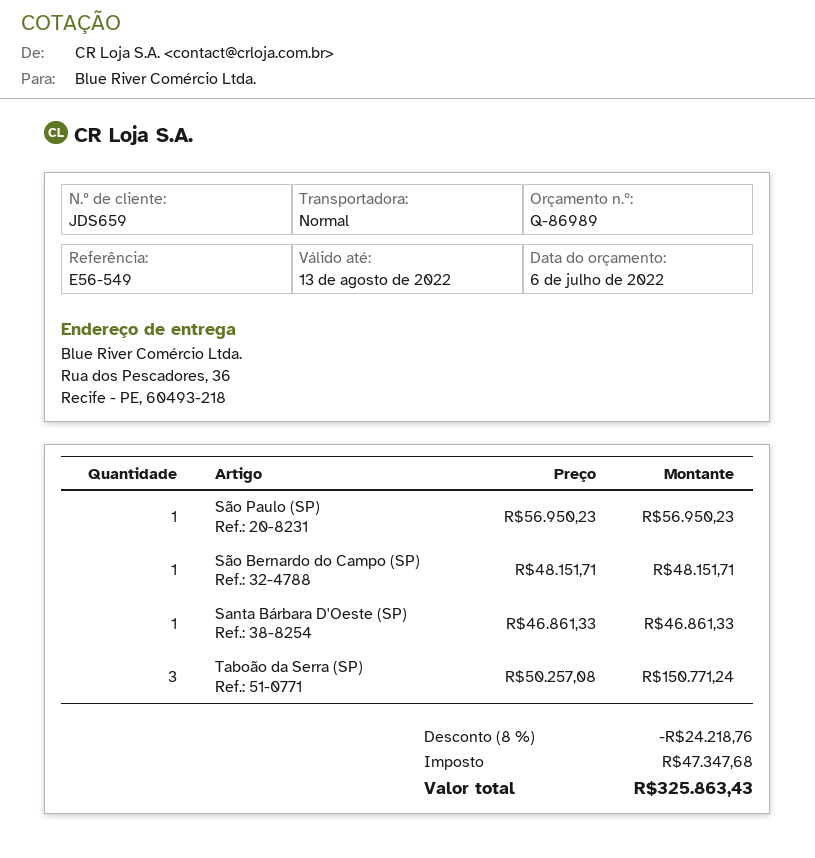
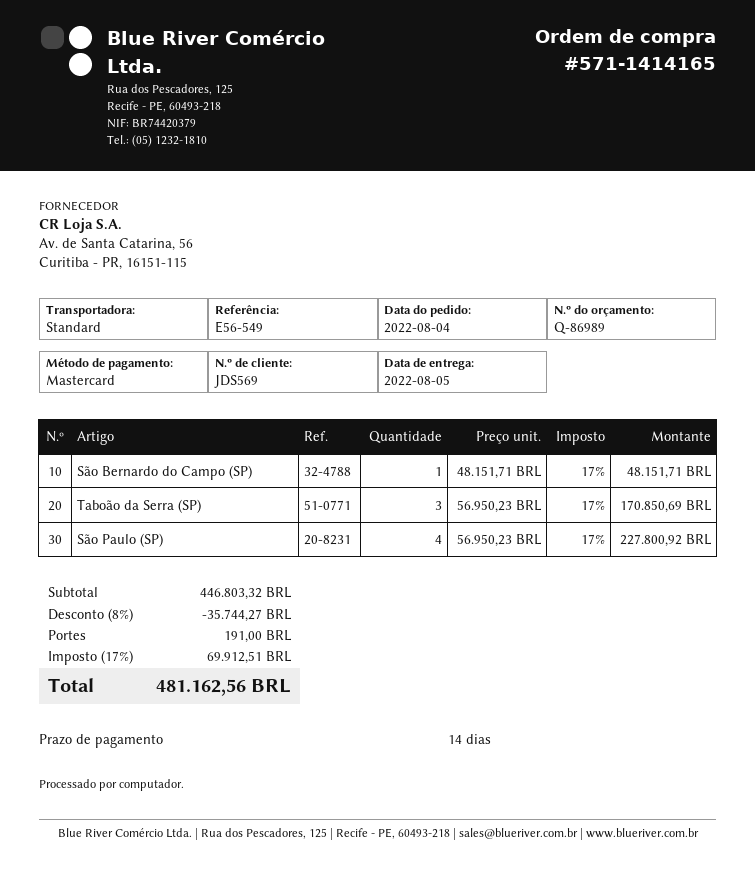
customer number: JDS659 -> JDS569
São Paulo (SP): 1 x 56950.23 = 56950.23 -> 4 x 56950.23 = 227800.92
Santa Bárbara D'Oeste (SP): 1 x 46861.33 = 46861.33 -> none
Taboão da Serra (SP): 3 x 50257.08 = 150771.24 -> 3 x 56950.23 = 170850.69
discount: 8% = 24218.76 -> 8% = 35744.27
shipping: none -> 191.00
tax: 47347.68 -> 69912.51
total: 325863.43 -> 481162.56

